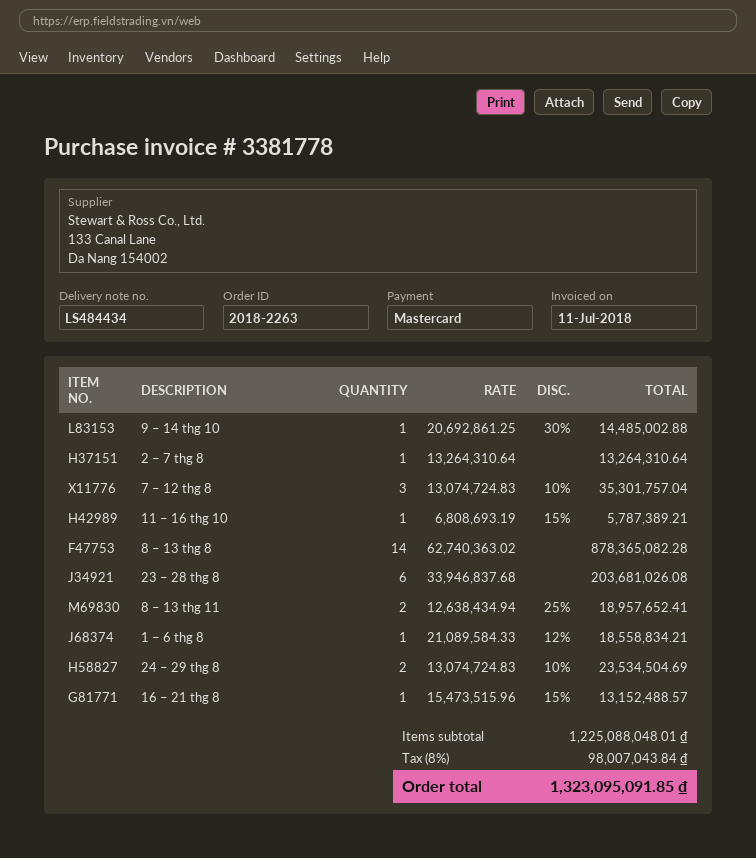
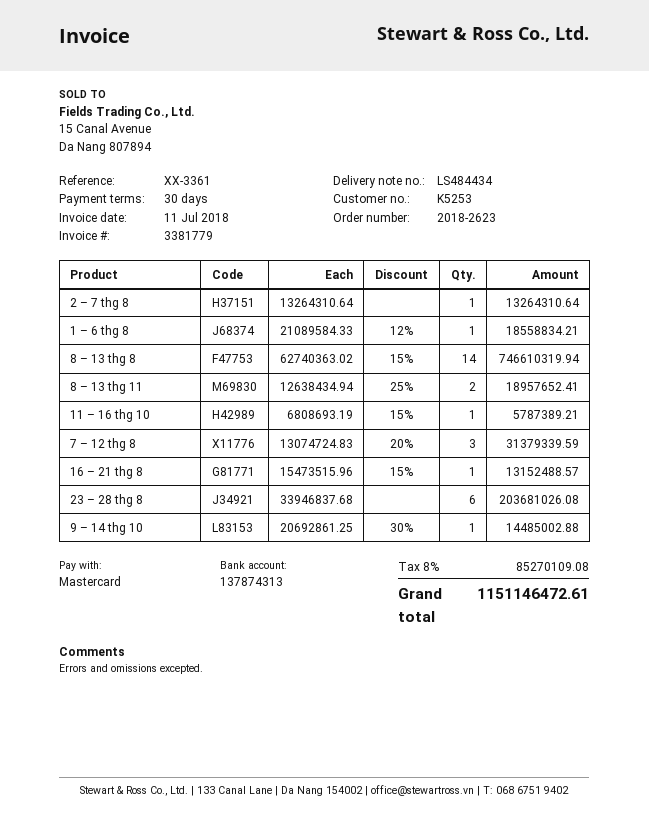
order number: 2018-2263 -> 2018-2623
invoice number: 3381778 -> 3381779
7 – 12 thg 8: 3 x 13074724.83 - 10% = 35301757.04 -> 3 x 13074724.83 - 20% = 31379339.59
8 – 13 thg 8: 14 x 62740363.02 = 878365082.28 -> 14 x 62740363.02 - 15% = 746610319.94
24 – 29 thg 8: 2 x 13074724.83 - 10% = 23534504.69 -> none
tax: 8% = 98007043.84 -> 8% = 85270109.08
total: 1323095091.85 -> 1151146472.61

